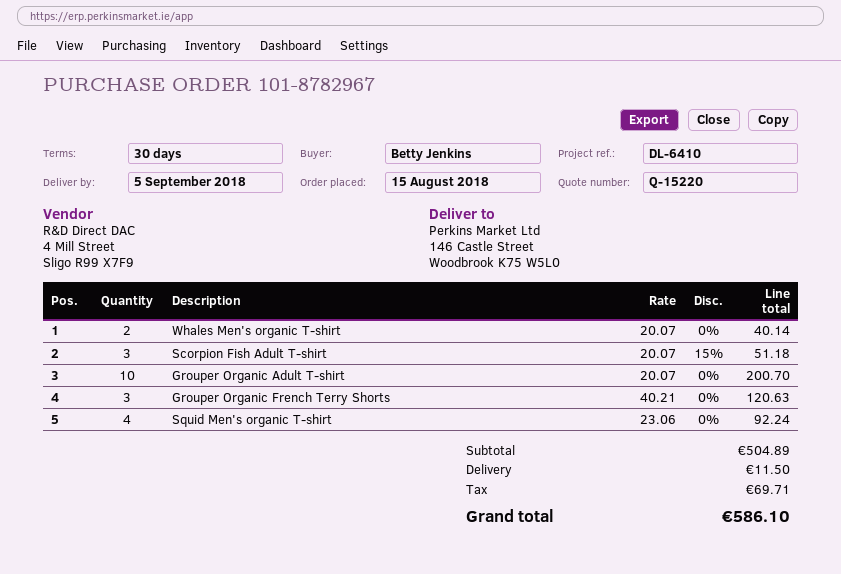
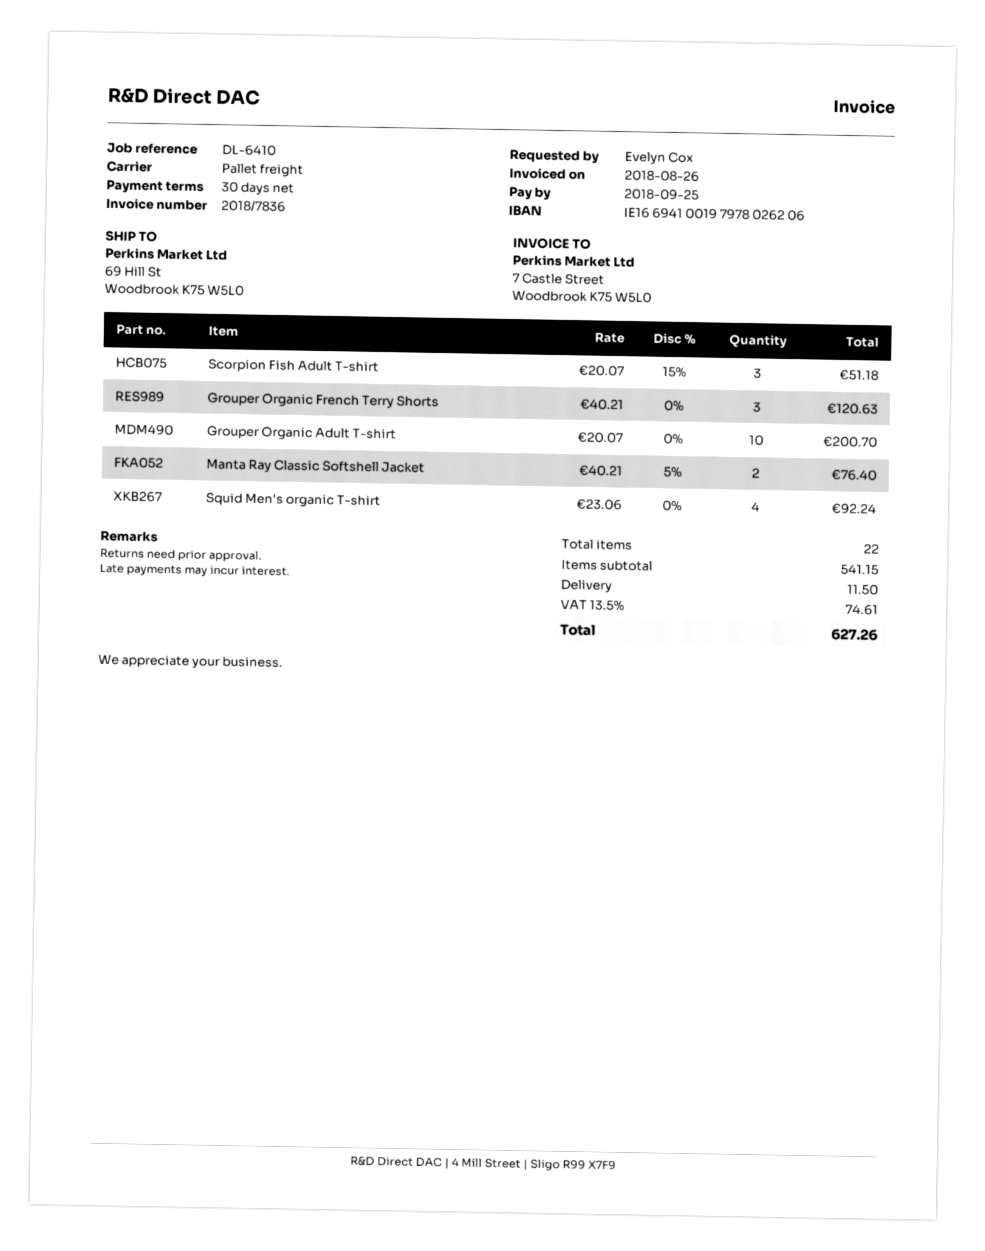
ordered by: Betty Jenkins -> Evelyn Cox
ship to: 146 Castle Street, Woodbrook K75 W5L0 -> 69 Hill St, Woodbrook K75 W5L0
Whales Men's organic T-shirt: 2 x 20.07 = 40.14 -> none
Manta Ray Classic Softshell Jacket: none -> 2 x 40.21 - 5% = 76.40
subtotal: 504.89 -> 541.15
tax: 69.71 -> 74.61
total: 586.10 -> 627.26

